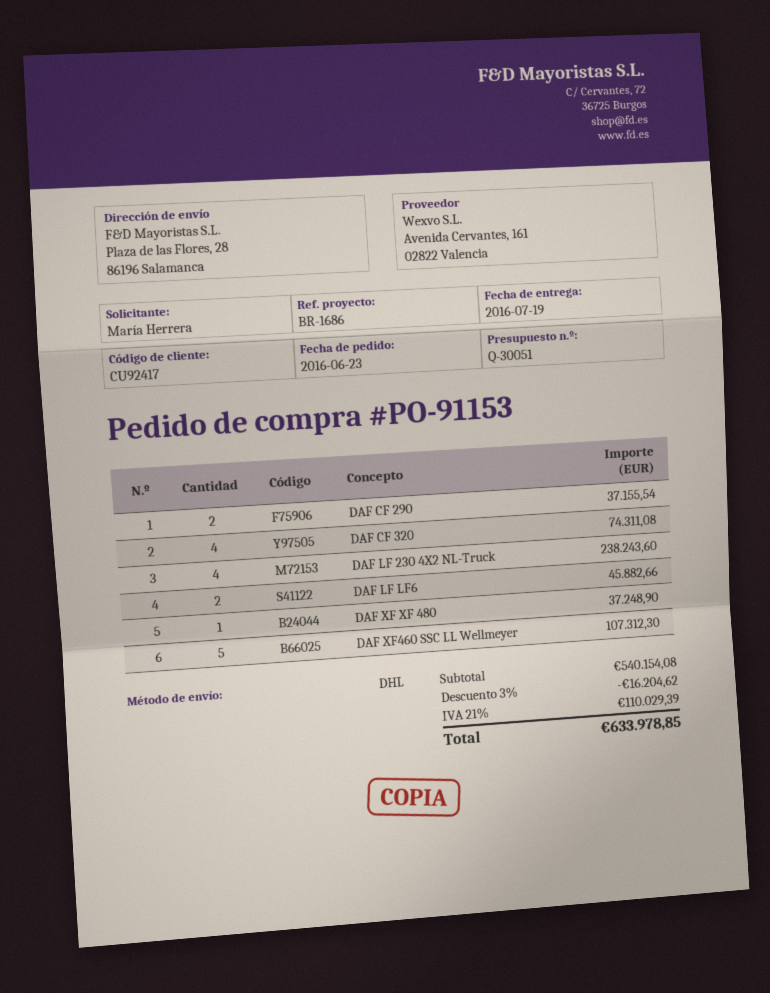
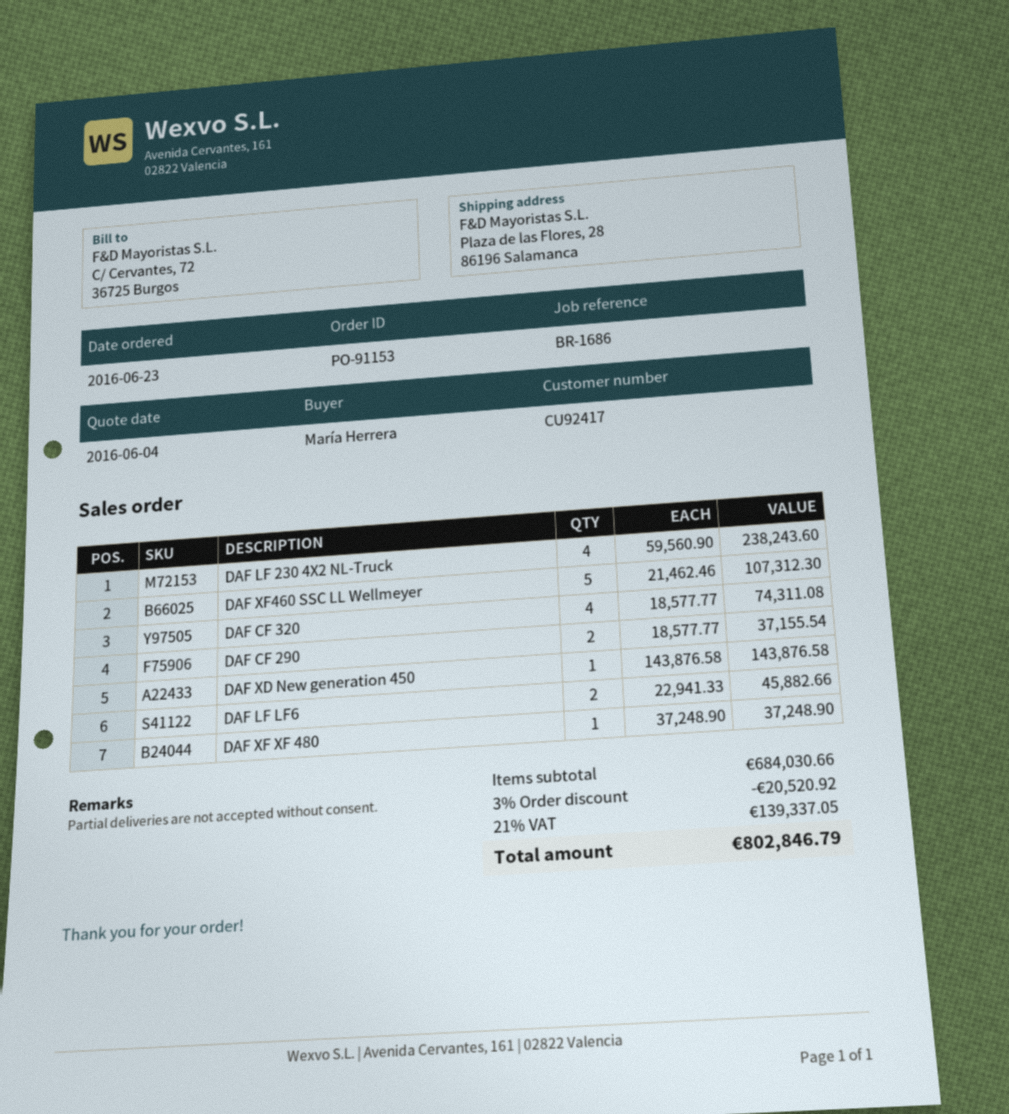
DAF XD New generation 450: none -> 1 for 143876.58
subtotal: 540154.08 -> 684030.66
discount: 3% = 16204.62 -> 3% = 20520.92
tax: 21% = 110029.39 -> 21% = 139337.05
total: 633978.85 -> 802846.79

